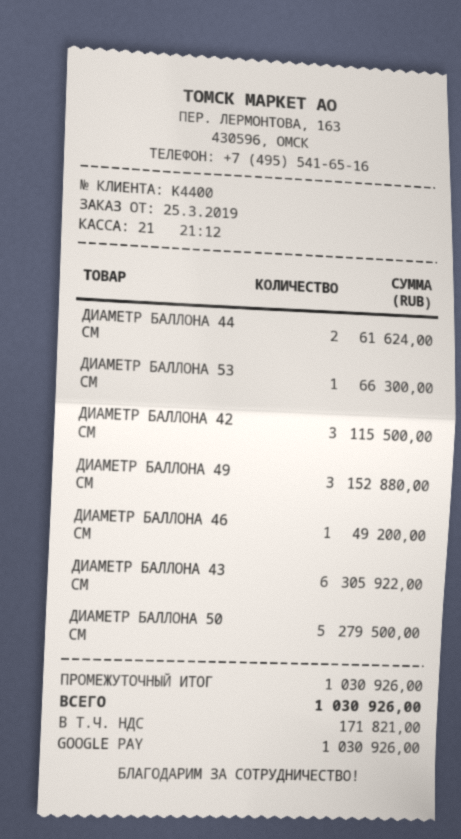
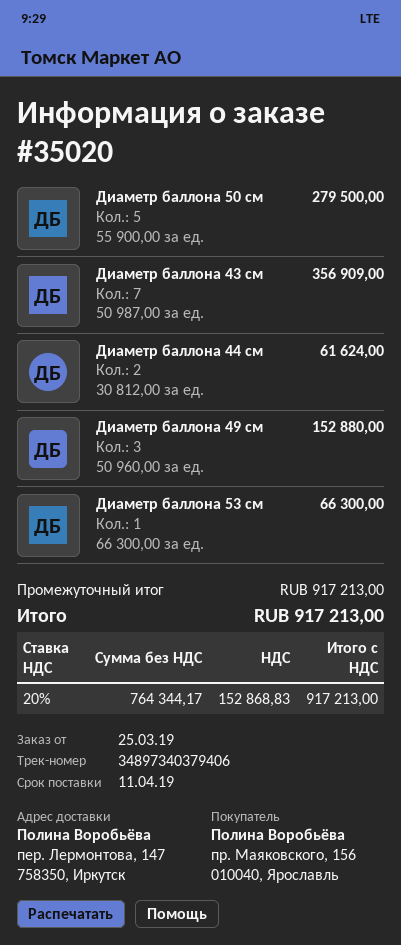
ДИАМЕТР БАЛЛОНА 42 СМ: 3 for 115500.00 -> none
ДИАМЕТР БАЛЛОНА 46 СМ: 1 for 49200.00 -> none
ДИАМЕТР БАЛЛОНА 43 СМ: 6 for 305922.00 -> 7 for 356909.00
subtotal: 1030926.00 -> 917213.00
tax: 171821.00 -> 152868.83
total: 1030926.00 -> 917213.00

